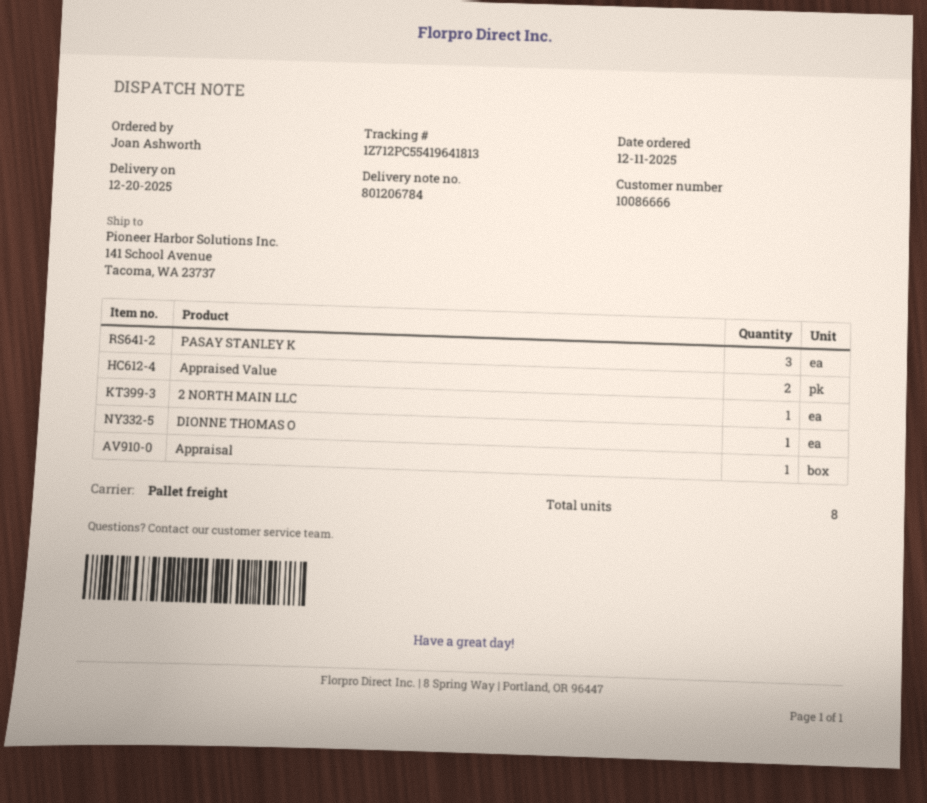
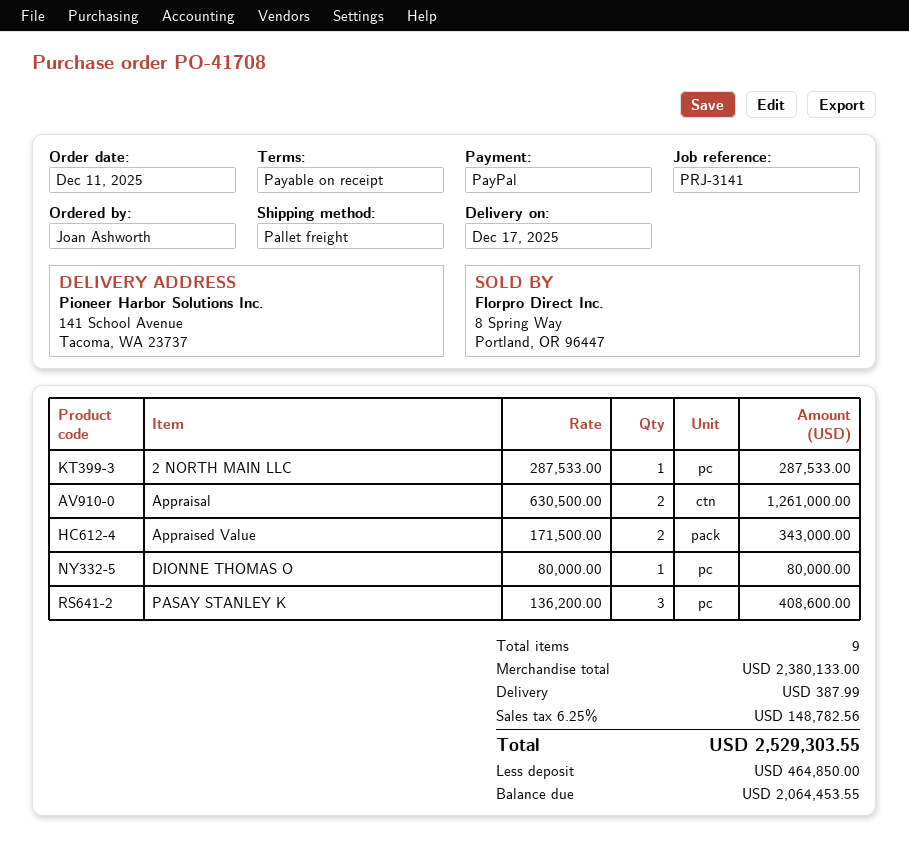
delivery date: 2025-12-20 -> 2025-12-17
Appraisal: 1 -> 2
total quantity: 8 -> 9

